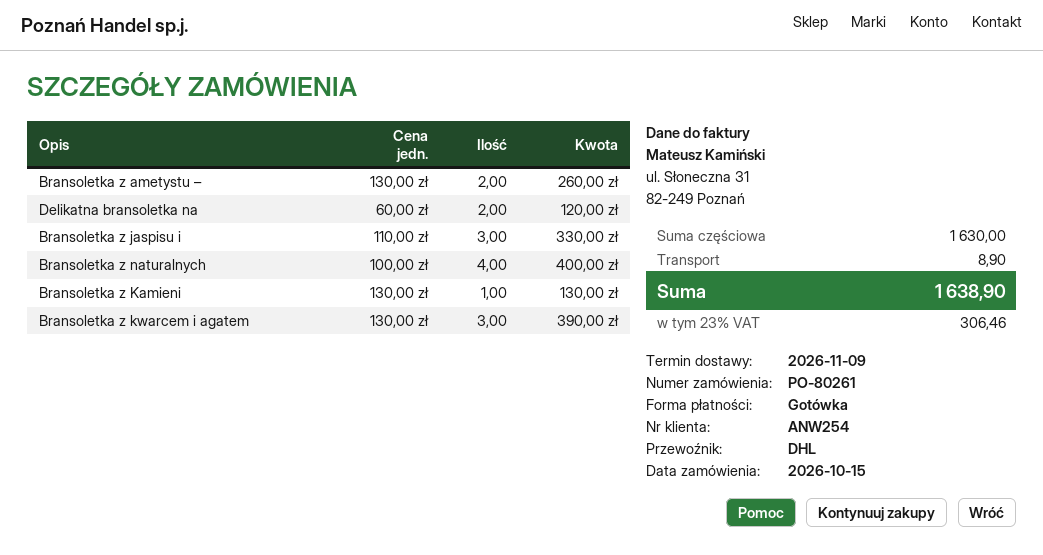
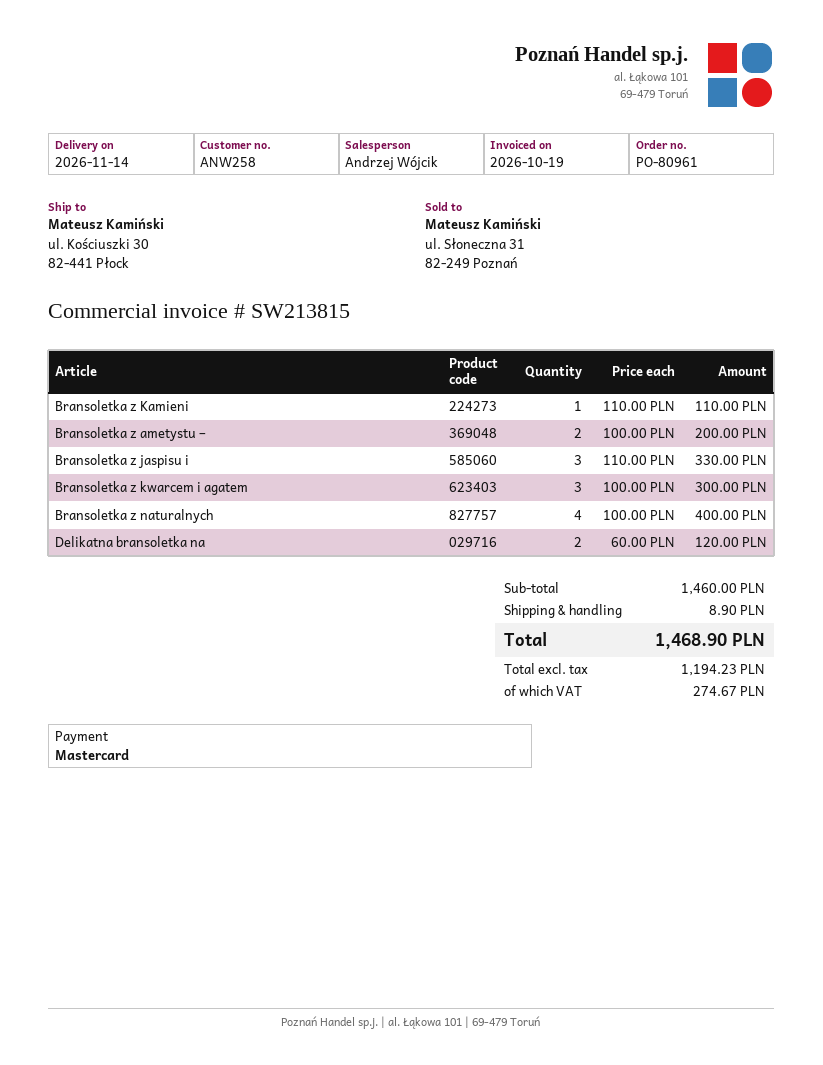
order number: PO-80261 -> PO-80961
delivery date: 2026-11-09 -> 2026-11-14
customer number: ANW254 -> ANW258
payment method: cash -> Mastercard
Bransoletka z ametystu –: 2 x 130.00 = 260.00 -> 2 x 100.00 = 200.00
Bransoletka z Kamieni: 1 x 130.00 = 130.00 -> 1 x 110.00 = 110.00
Bransoletka z kwarcem i agatem: 3 x 130.00 = 390.00 -> 3 x 100.00 = 300.00
subtotal: 1630.00 -> 1460.00
tax: 306.46 -> 274.67
total: 1638.90 -> 1468.90

